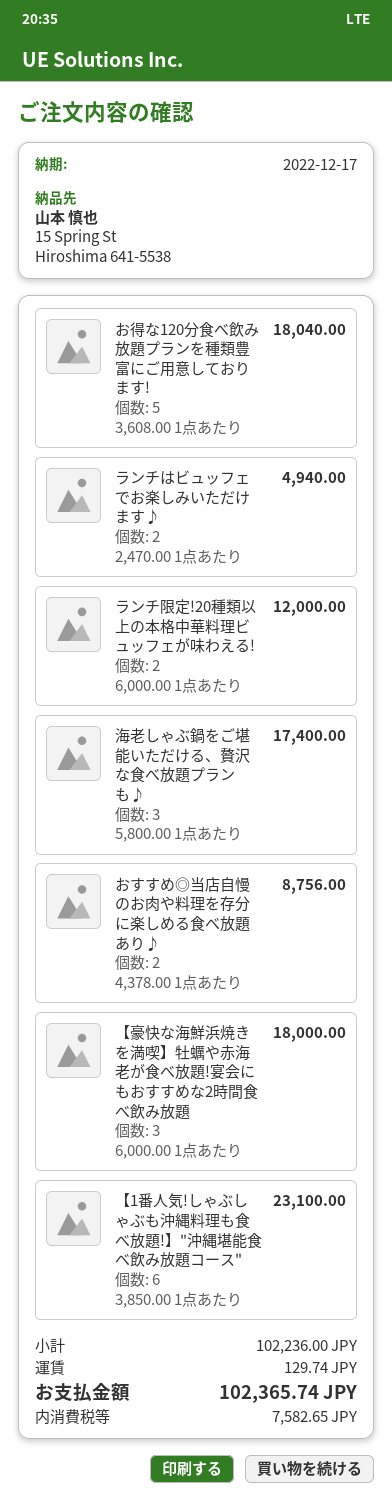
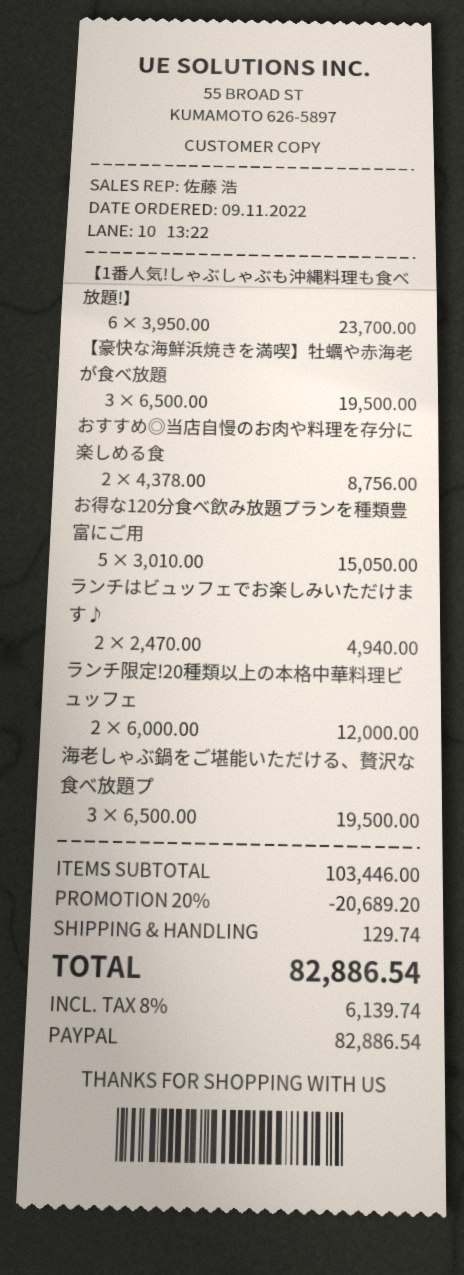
お得な120分食べ飲み放題プランを種類豊富にご用意しております!: 5 x 3608.00 = 18040.00 -> 5 x 3010.00 = 15050.00
海老しゃぶ鍋をご堪能いただける、贅沢な食べ放題プランも♪: 3 x 5800.00 = 17400.00 -> 3 x 6500.00 = 19500.00
【豪快な海鮮浜焼きを満喫】牡蠣や赤海老が食べ放題!宴会にもおすすめな2時間食べ飲み放題: 3 x 6000.00 = 18000.00 -> 3 x 6500.00 = 19500.00
【1番人気!しゃぶしゃぶも沖縄料理も食べ放題!】"沖縄堪能食べ飲み放題コース": 6 x 3850.00 = 23100.00 -> 6 x 3950.00 = 23700.00
subtotal: 102236.00 -> 103446.00
discount: none -> 20% = 20689.20
tax: 7582.65 -> 6139.74
total: 102365.74 -> 82886.54

